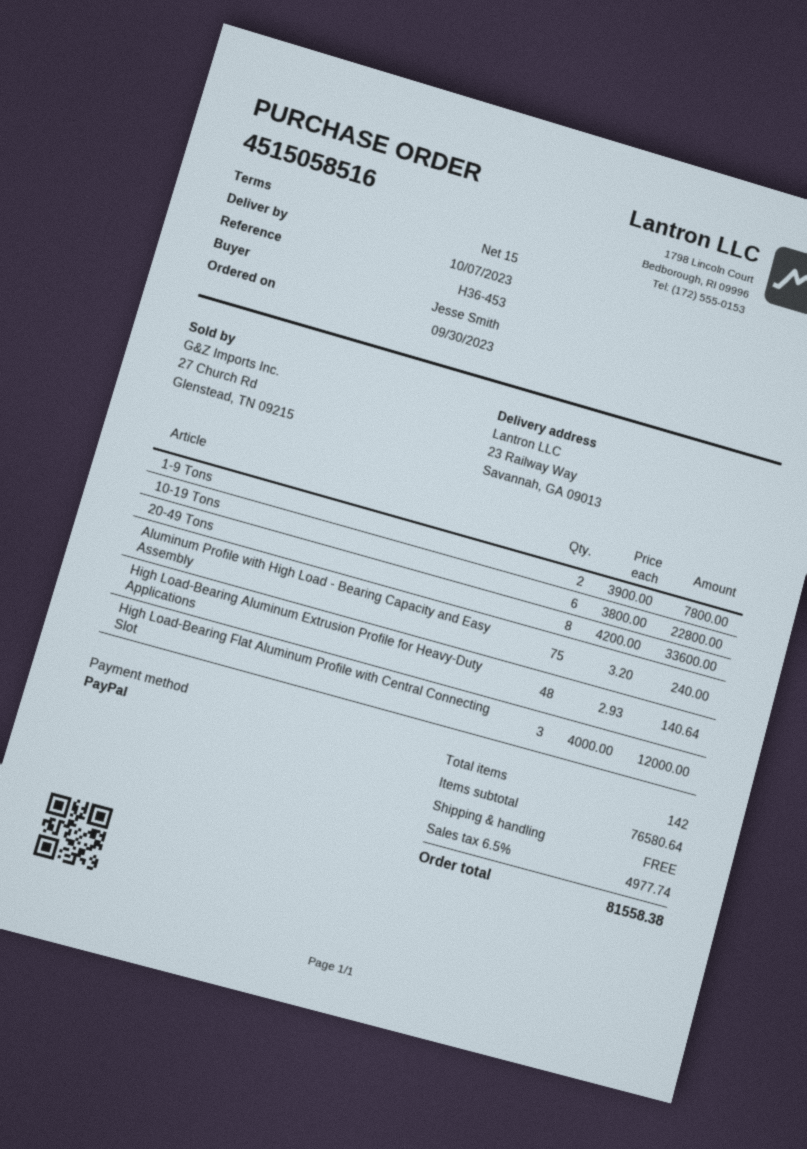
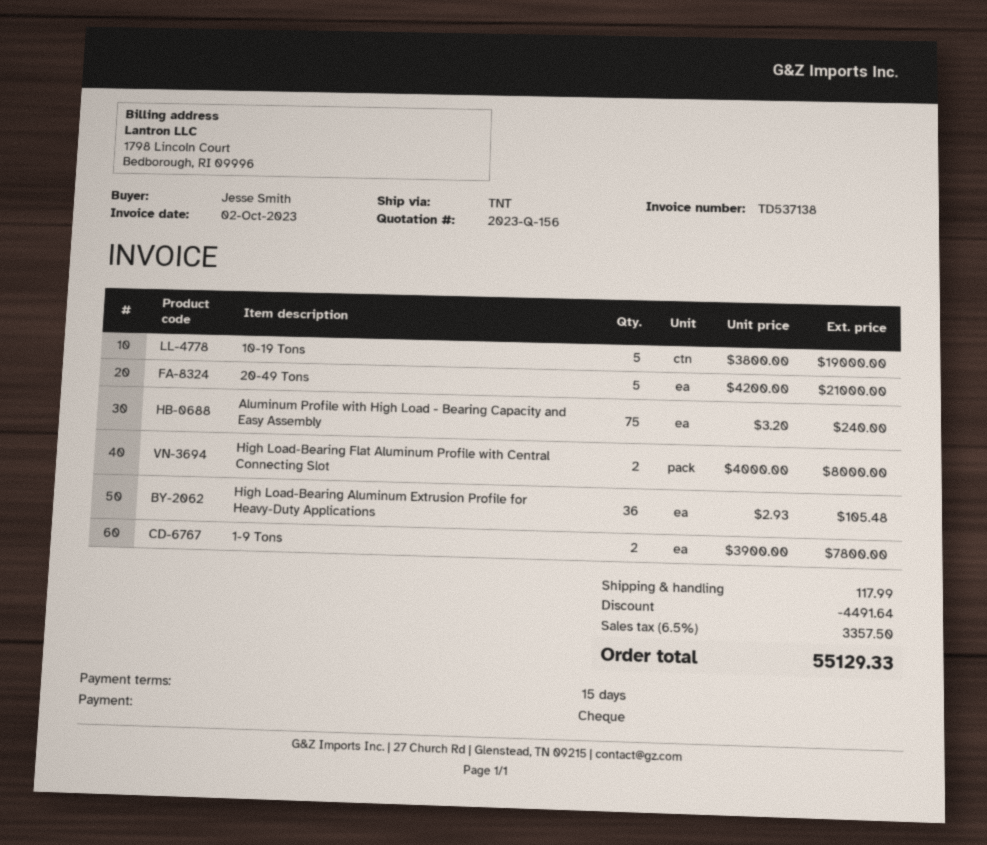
payment method: PayPal -> cheque
10-19 Tons: 6 x 3800.00 = 22800.00 -> 5 x 3800.00 = 19000.00
20-49 Tons: 8 x 4200.00 = 33600.00 -> 5 x 4200.00 = 21000.00
High Load-Bearing Aluminum Extrusion Profile for Heavy-Duty Applications: 48 x 2.93 = 140.64 -> 36 x 2.93 = 105.48
High Load-Bearing Flat Aluminum Profile with Central Connecting Slot: 3 x 4000.00 = 12000.00 -> 2 x 4000.00 = 8000.00
discount: none -> 4491.64
shipping: 0.00 -> 117.99
tax: 6.5% = 4977.74 -> 6.5% = 3357.50
total: 81558.38 -> 55129.33

